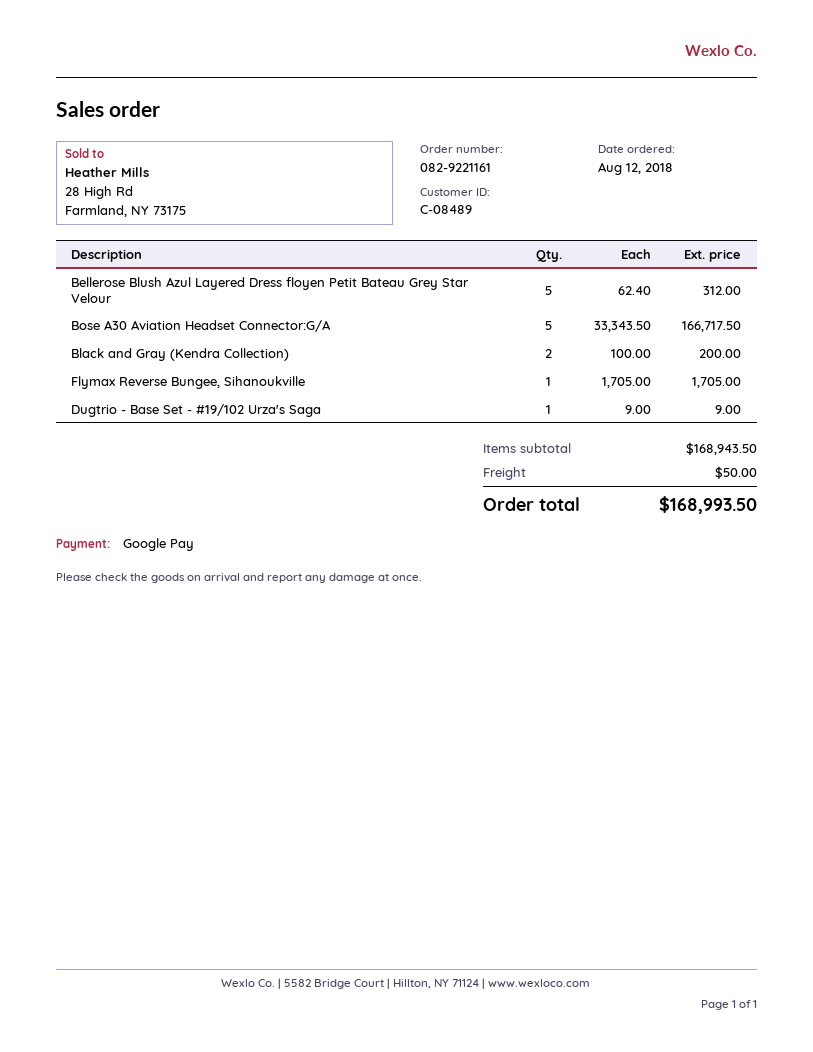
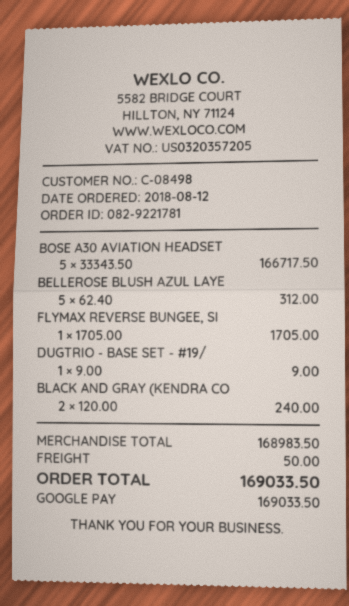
order number: 082-9221161 -> 082-9221781
customer number: C-08489 -> C-08498
Black and Gray (Kendra Collection): 2 x 100.00 = 200.00 -> 2 x 120.00 = 240.00
subtotal: 168943.50 -> 168983.50
total: 168993.50 -> 169033.50

